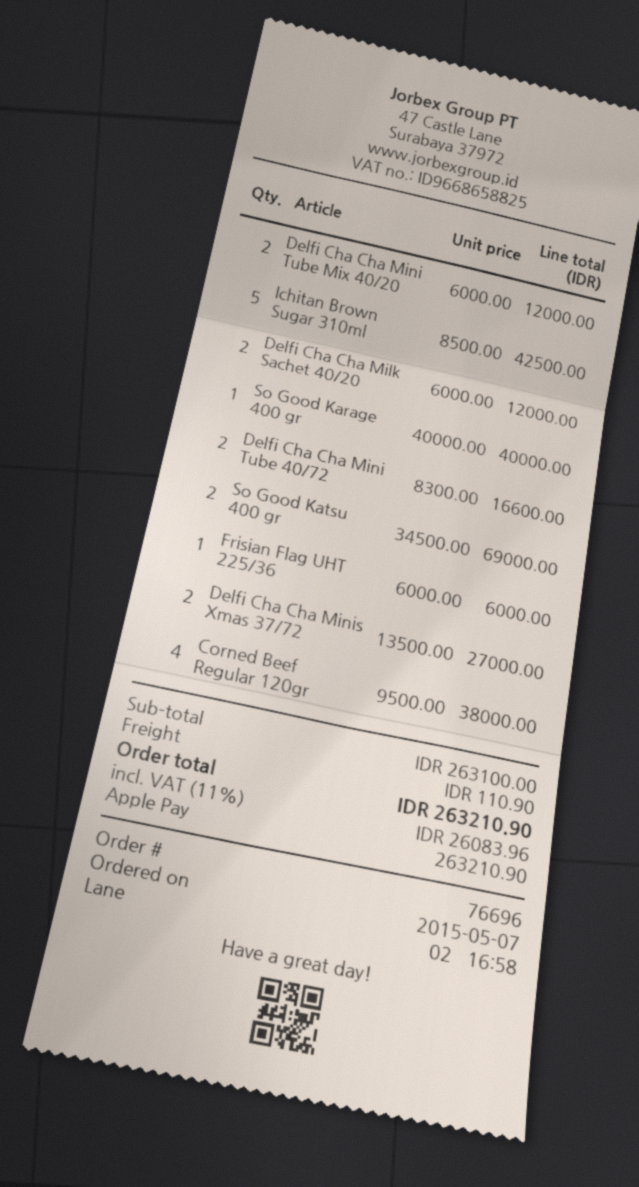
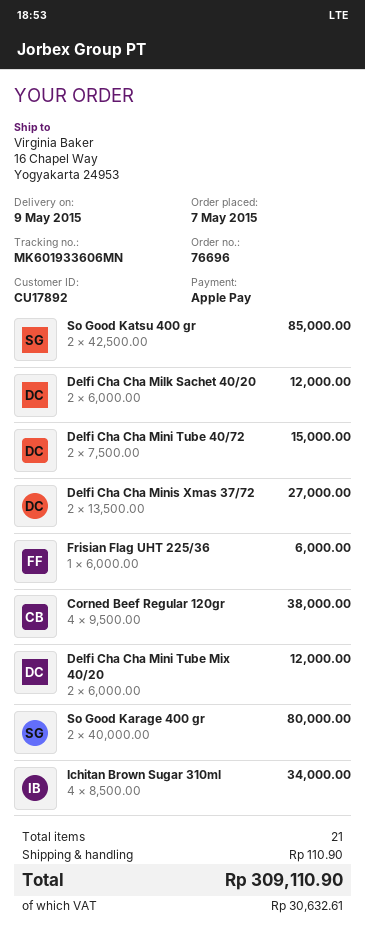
Ichitan Brown Sugar 310ml: 5 x 8500.00 = 42500.00 -> 4 x 8500.00 = 34000.00
So Good Karage 400 gr: 1 x 40000.00 = 40000.00 -> 2 x 40000.00 = 80000.00
Delfi Cha Cha Mini Tube 40/72: 2 x 8300.00 = 16600.00 -> 2 x 7500.00 = 15000.00
So Good Katsu 400 gr: 2 x 34500.00 = 69000.00 -> 2 x 42500.00 = 85000.00
tax: 26083.96 -> 30632.61
total: 263210.90 -> 309110.90

